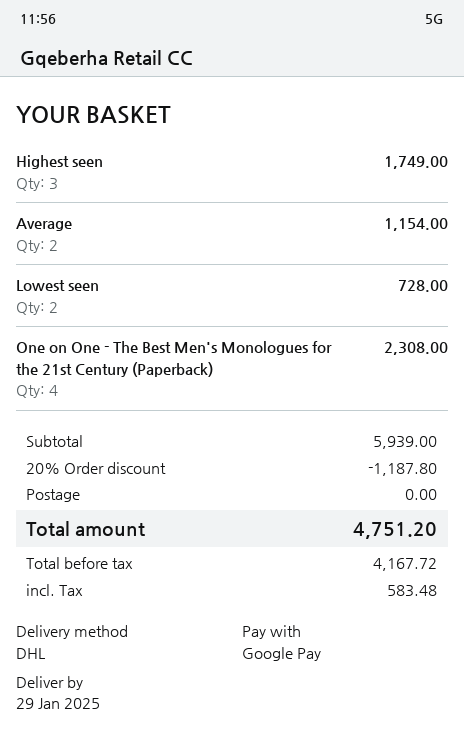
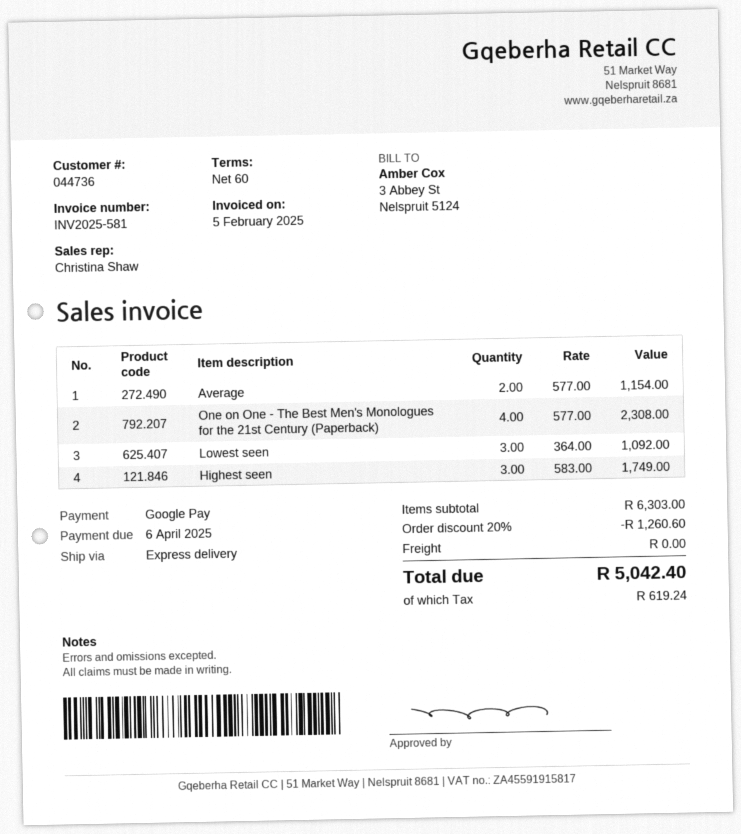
shipping method: DHL -> express
Lowest seen: 2 for 728.00 -> 3 for 1092.00
subtotal: 5939.00 -> 6303.00
discount: 20% = 1187.80 -> 20% = 1260.60
tax: 583.48 -> 619.24
total: 4751.20 -> 5042.40

